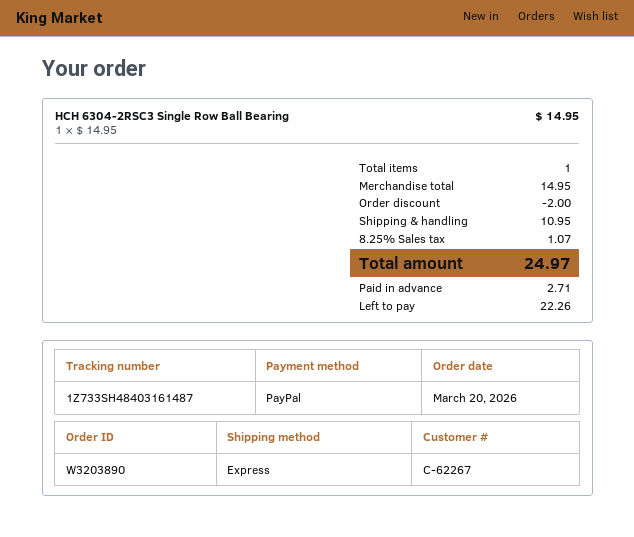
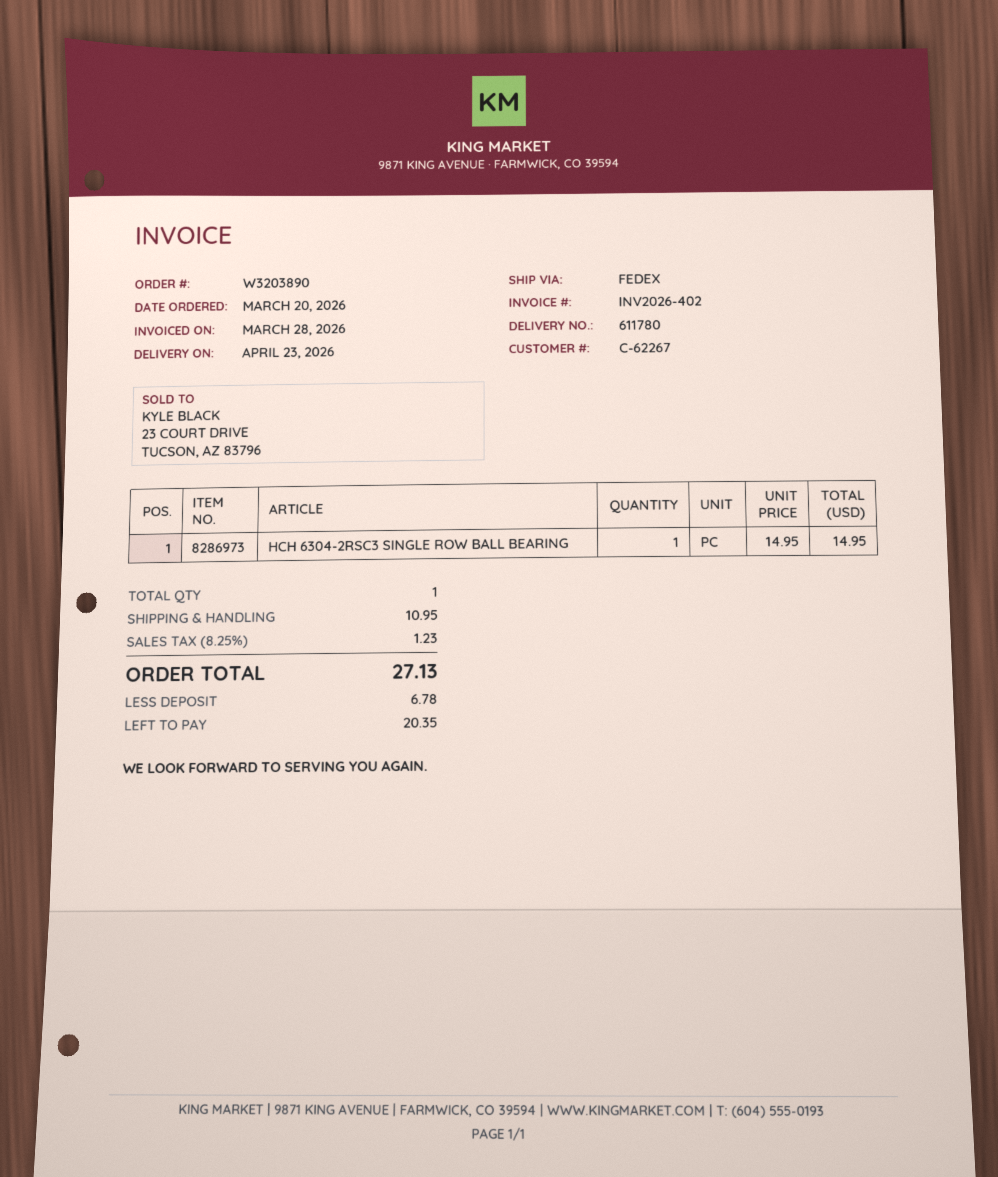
shipping method: express -> FedEx
discount: 2.00 -> none
tax: 8.25% = 1.07 -> 8.25% = 1.23
total: 24.97 -> 27.13
deposit: 2.71 -> 6.78
balance: 22.26 -> 20.35

